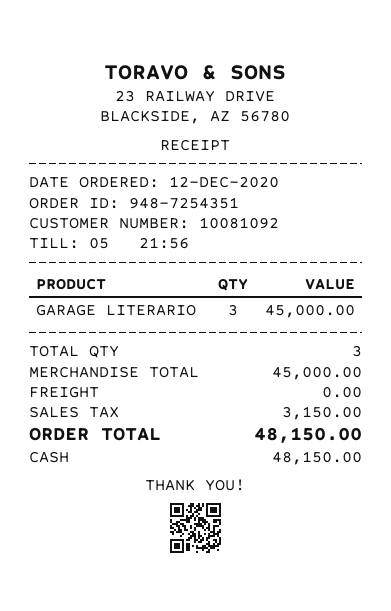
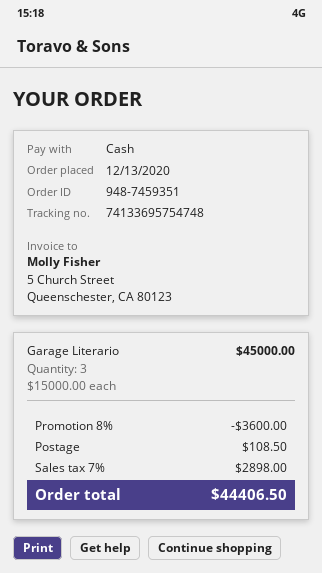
order number: 948-7254351 -> 948-7459351
order date: 2020-12-12 -> 2020-12-13
discount: none -> 8% = 3600.00
shipping: 0.00 -> 108.50
tax: 3150.00 -> 2898.00
total: 48150.00 -> 44406.50

